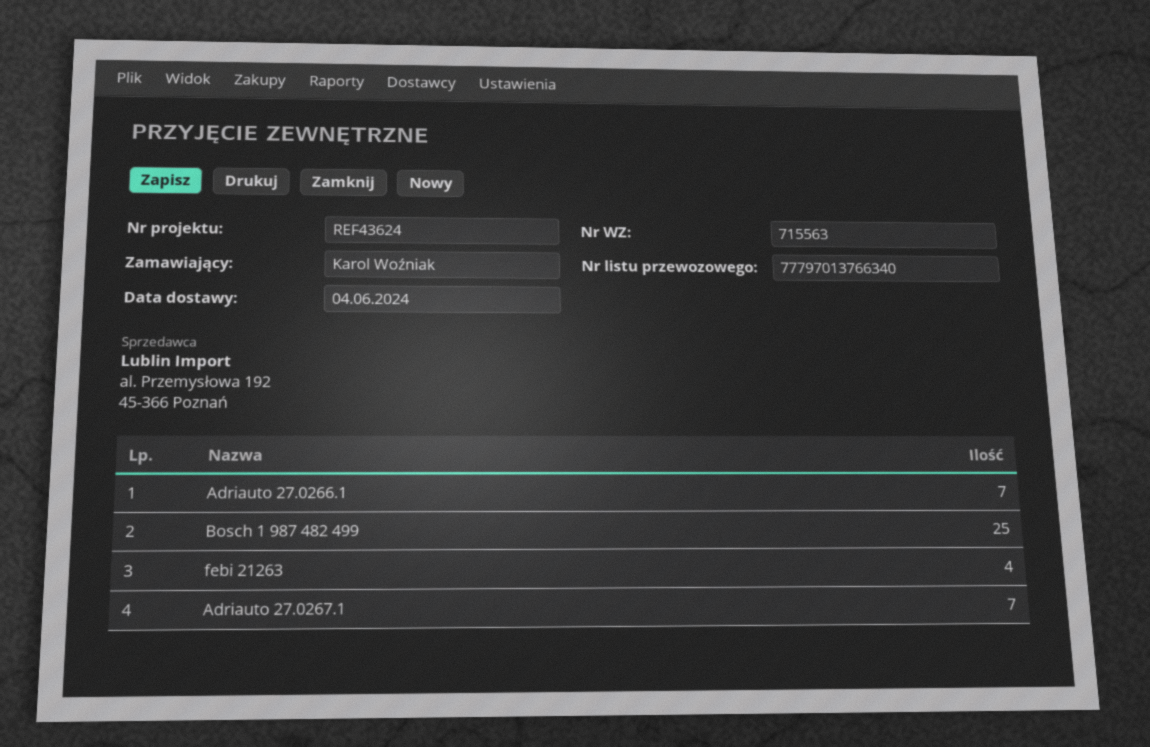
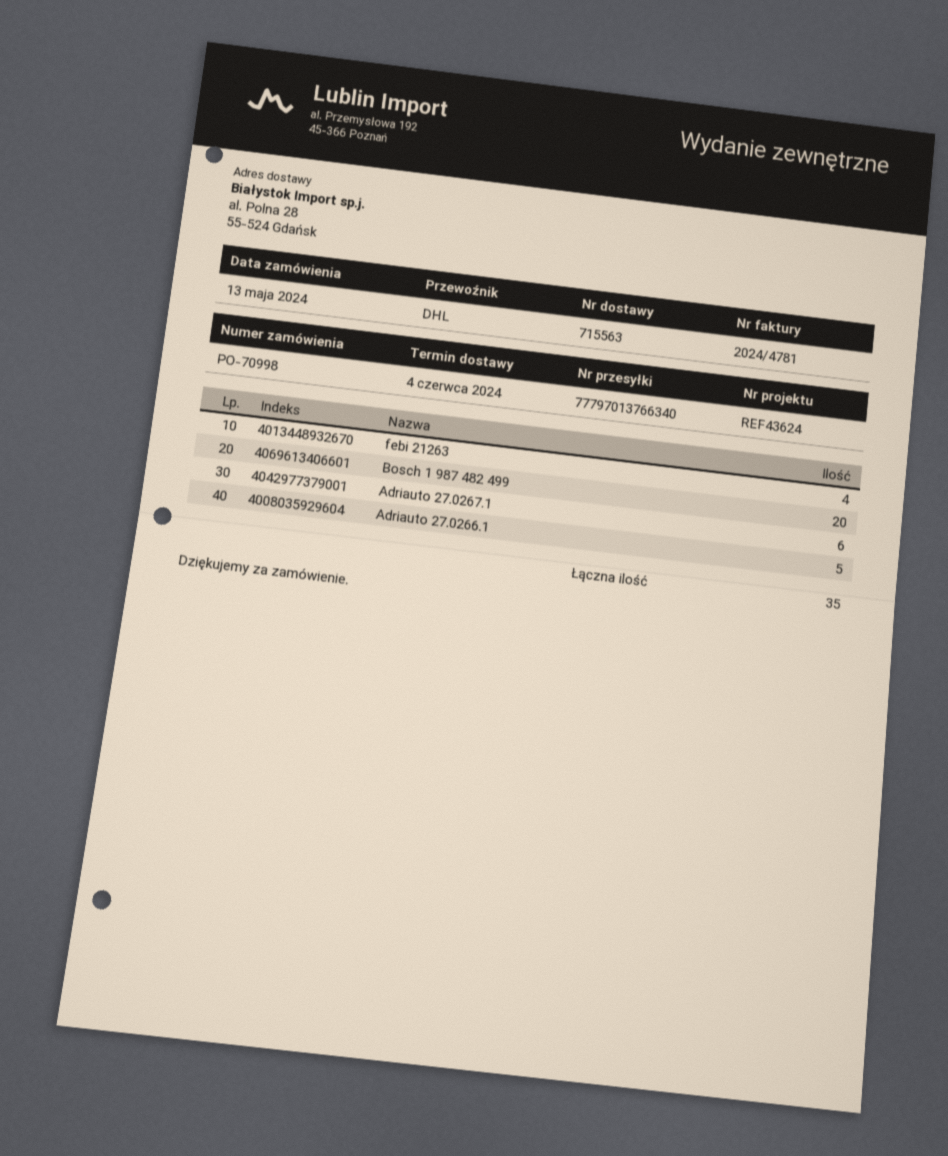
Adriauto 27.0266.1: 7 -> 5
Bosch 1 987 482 499: 25 -> 20
Adriauto 27.0267.1: 7 -> 6

